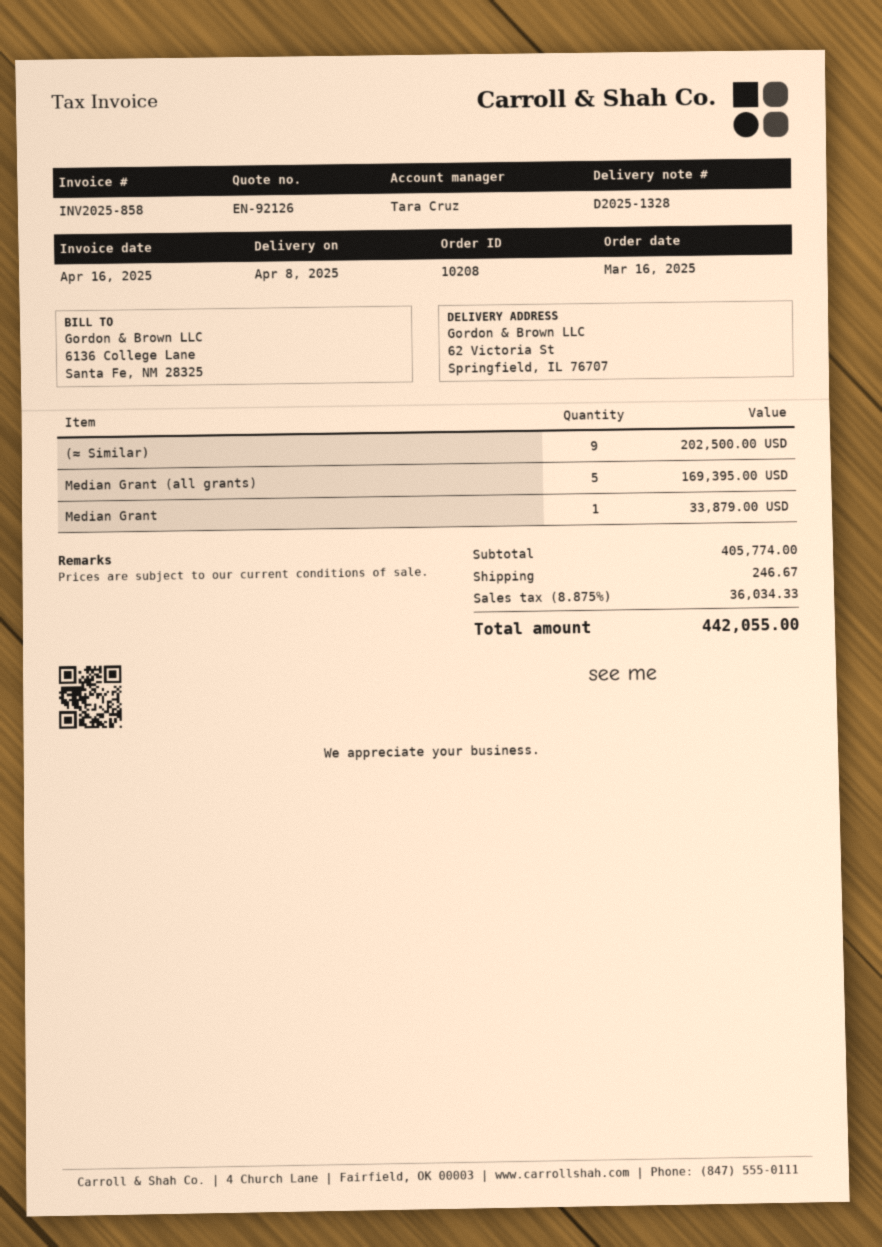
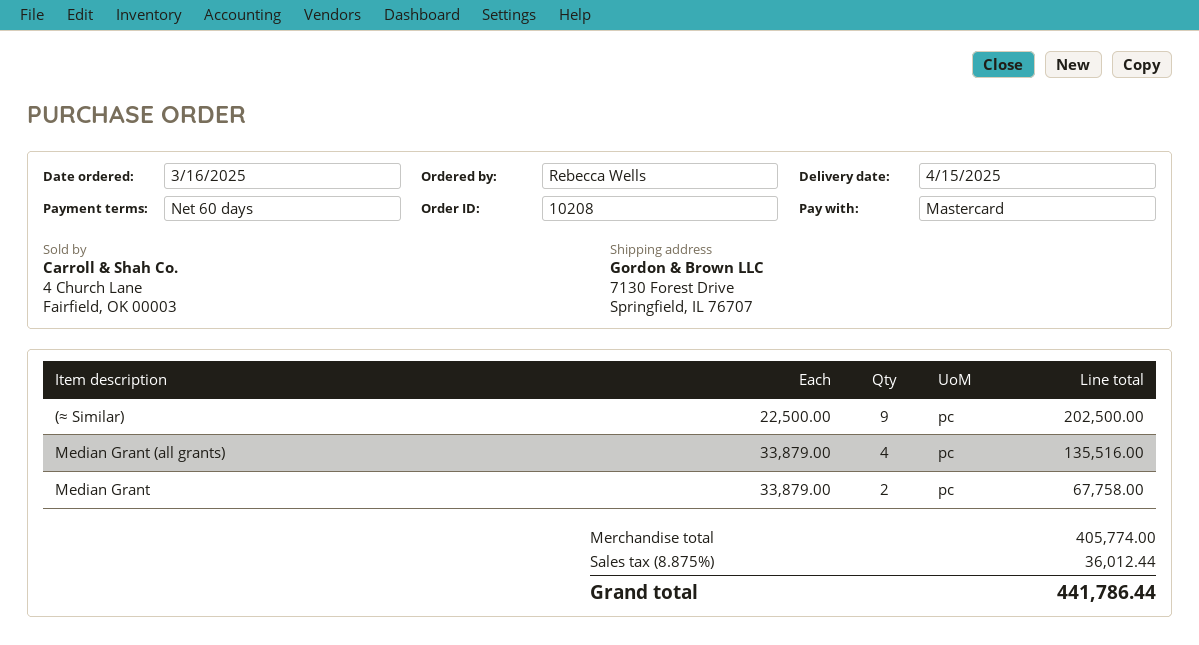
delivery date: 2025-04-08 -> 2025-04-15
ship to: 62 Victoria St, Springfield, IL 76707 -> 7130 Forest Drive, Springfield, IL 76707
Median Grant (all grants): 5 for 169395.00 -> 4 for 135516.00
Median Grant: 1 for 33879.00 -> 2 for 67758.00
shipping: 246.67 -> none
tax: 8.875% = 36034.33 -> 8.875% = 36012.44
total: 442055.00 -> 441786.44

